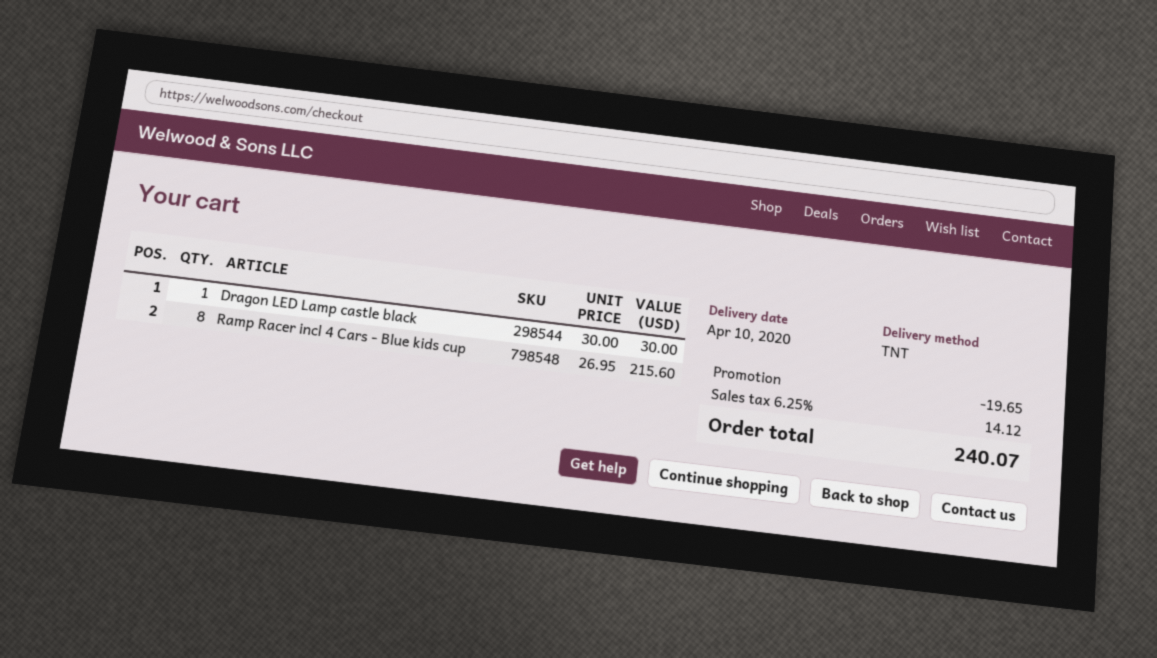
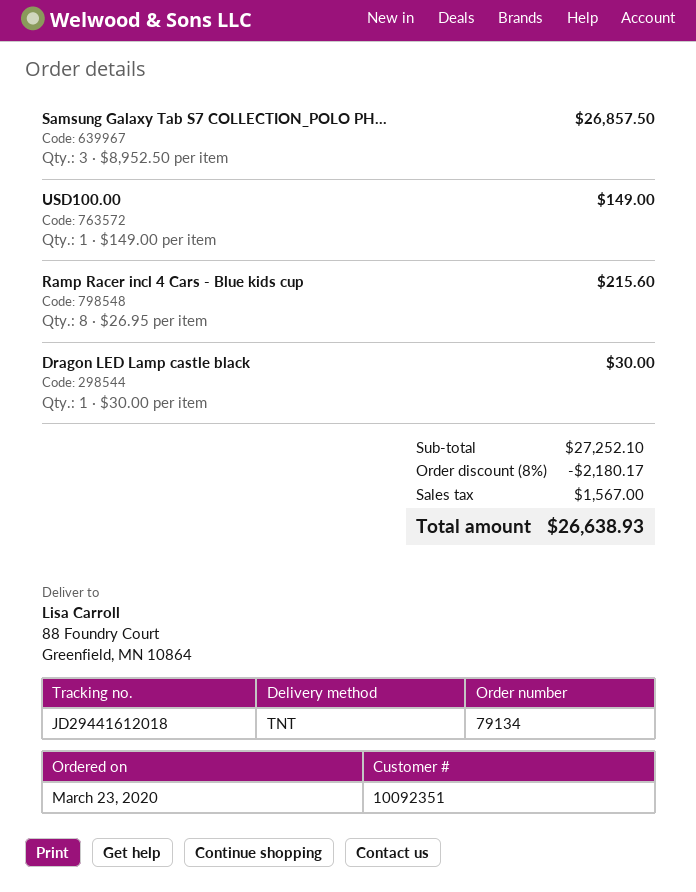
Samsung Galaxy Tab S7 COLLECTION_POLO PH...: none -> 3 x 8952.50 = 26857.50
USD100.00: none -> 1 x 149.00 = 149.00
discount: 19.65 -> 2180.17
tax: 14.12 -> 1567.00
total: 240.07 -> 26638.93

